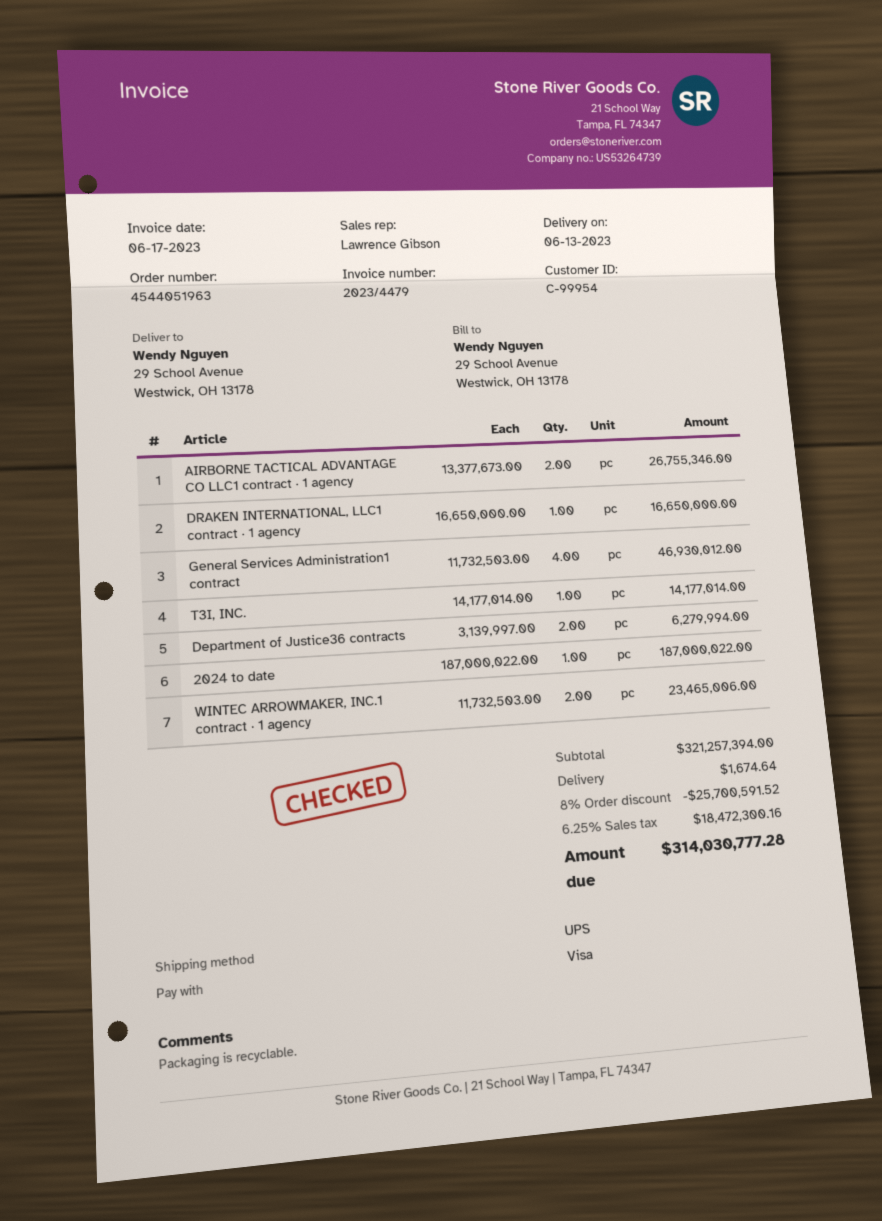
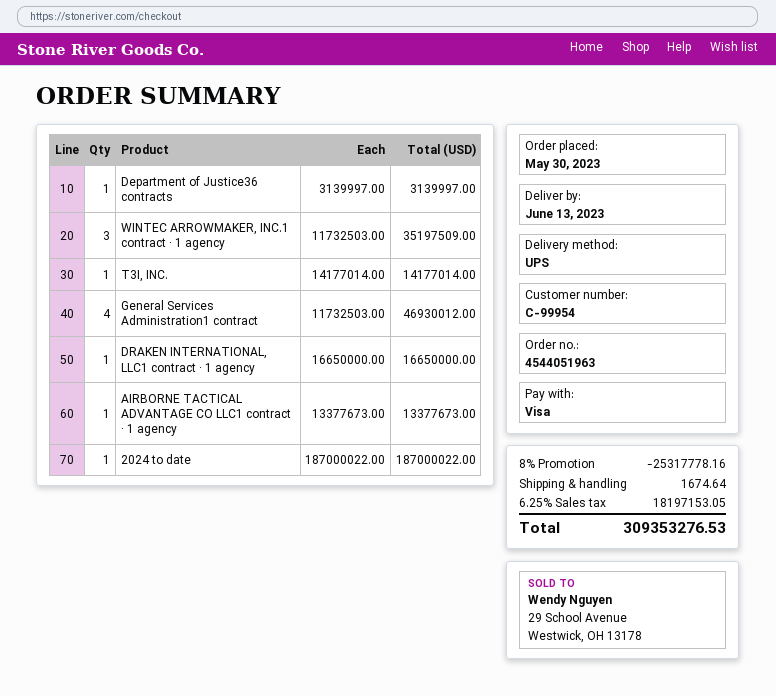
AIRBORNE TACTICAL ADVANTAGE CO LLC1 contract · 1 agency: 2 x 13377673.00 = 26755346.00 -> 1 x 13377673.00 = 13377673.00
Department of Justice36 contracts: 2 x 3139997.00 = 6279994.00 -> 1 x 3139997.00 = 3139997.00
WINTEC ARROWMAKER, INC.1 contract · 1 agency: 2 x 11732503.00 = 23465006.00 -> 3 x 11732503.00 = 35197509.00
discount: 8% = 25700591.52 -> 8% = 25317778.16
tax: 6.25% = 18472300.16 -> 6.25% = 18197153.05
total: 314030777.28 -> 309353276.53

